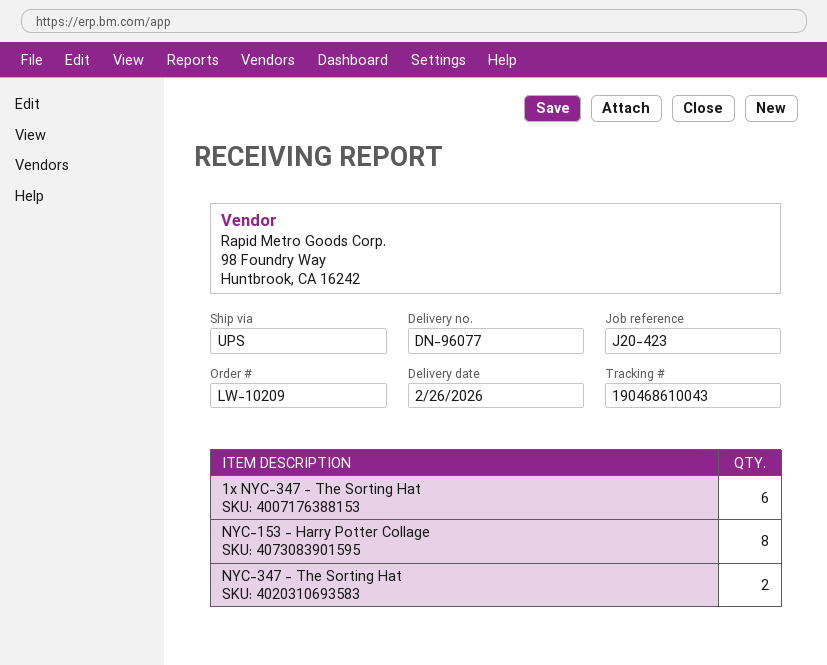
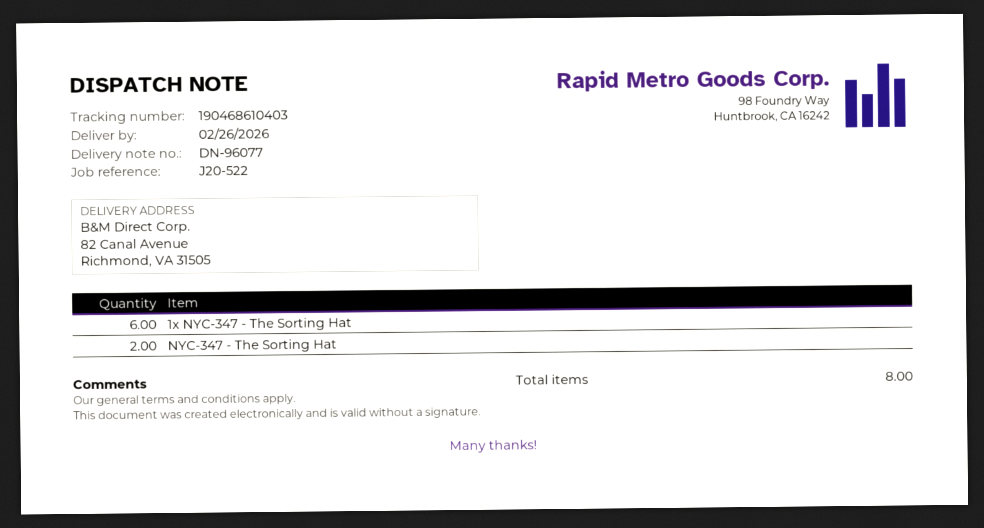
reference: J20-423 -> J20-522
tracking number: 190468610043 -> 190468610403
NYC-153 - Harry Potter Collage: 8 -> none

